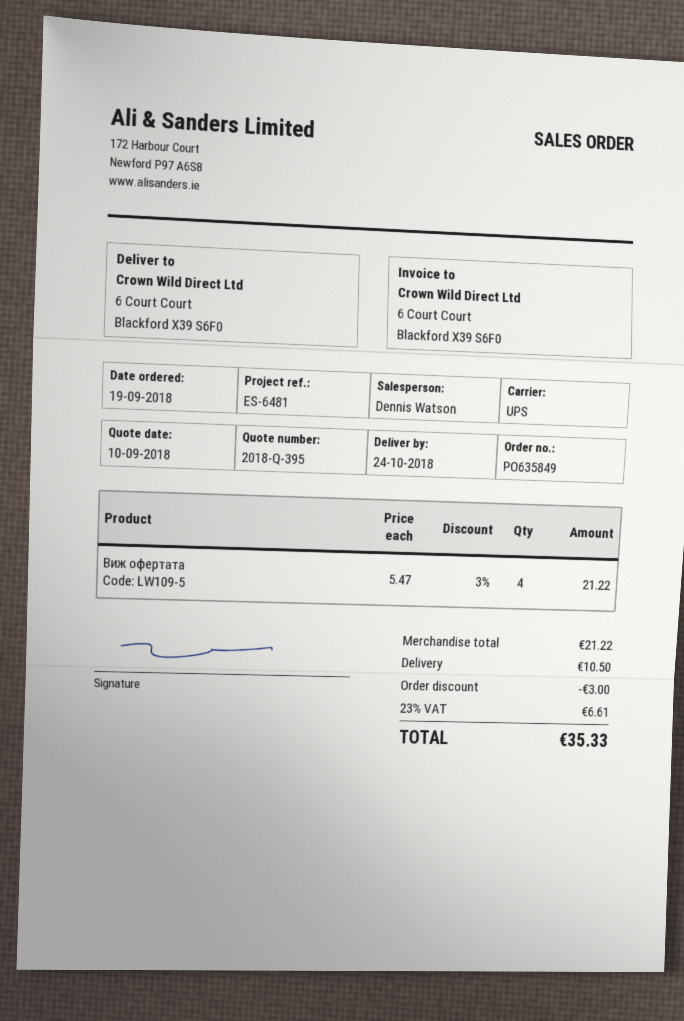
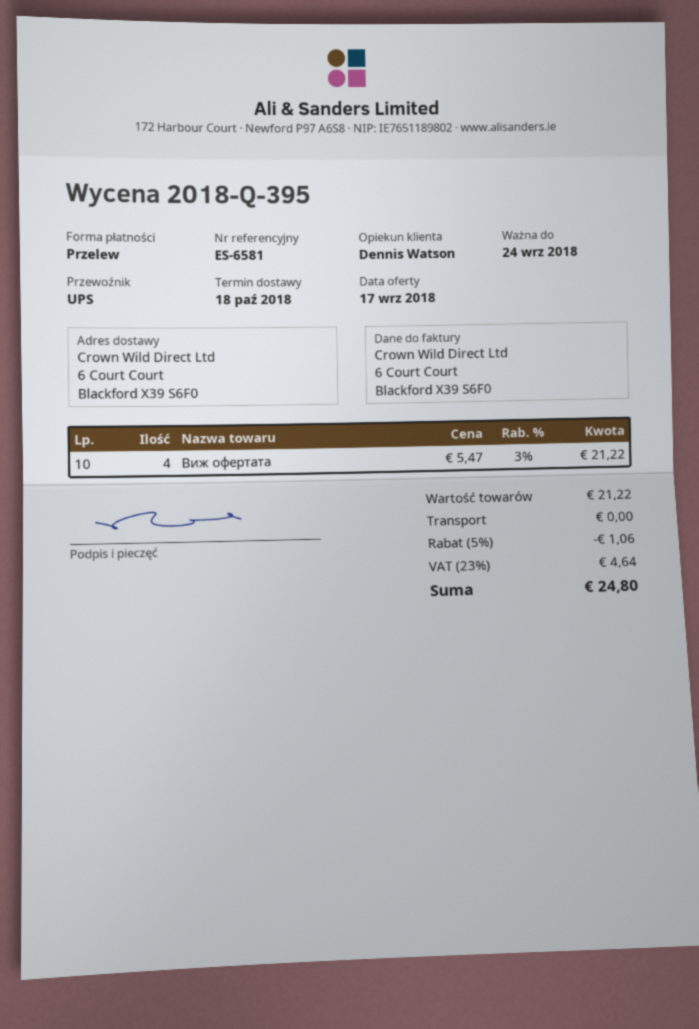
quote date: 2018-09-10 -> 2018-09-17
delivery date: 2018-10-24 -> 2018-10-18
reference: ES-6481 -> ES-6581
discount: 3.00 -> 1.06
shipping: 10.50 -> 0.00
tax: 23% = 6.61 -> 23% = 4.64
total: 35.33 -> 24.80

